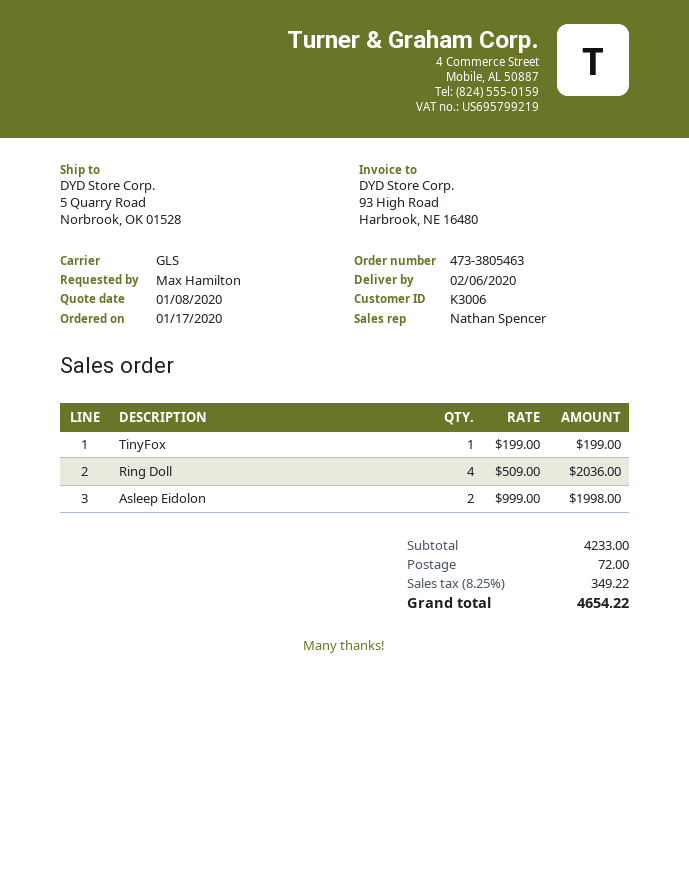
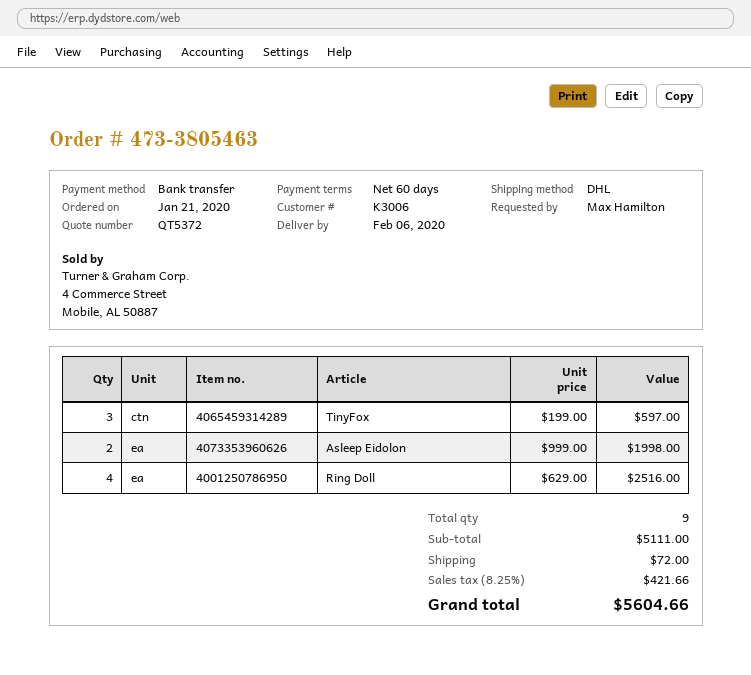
order date: 2020-01-17 -> 2020-01-21
shipping method: GLS -> DHL
TinyFox: 1 x 199.00 = 199.00 -> 3 x 199.00 = 597.00
Ring Doll: 4 x 509.00 = 2036.00 -> 4 x 629.00 = 2516.00
subtotal: 4233.00 -> 5111.00
tax: 8.25% = 349.22 -> 8.25% = 421.66
total: 4654.22 -> 5604.66

